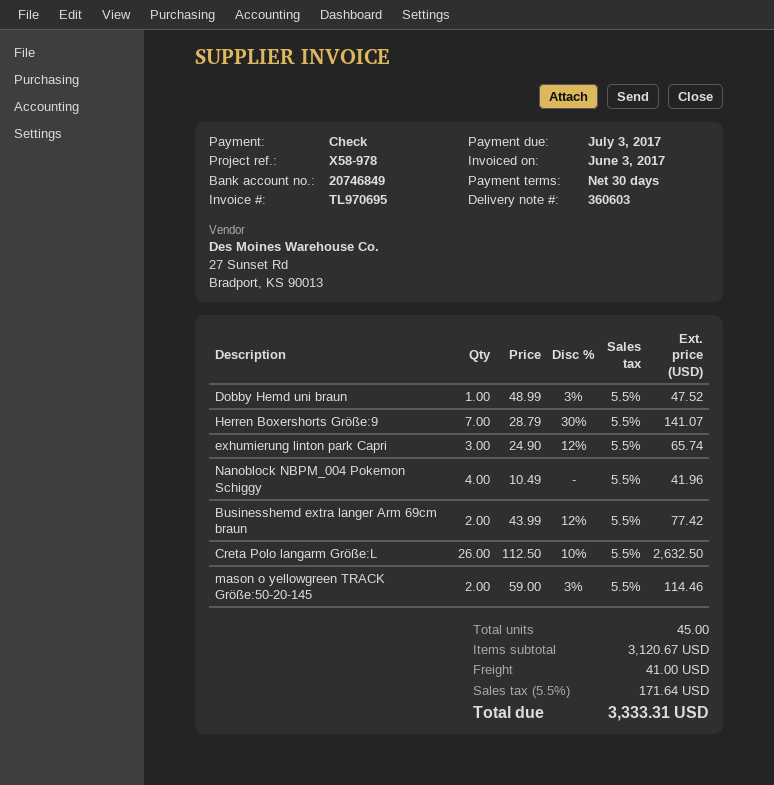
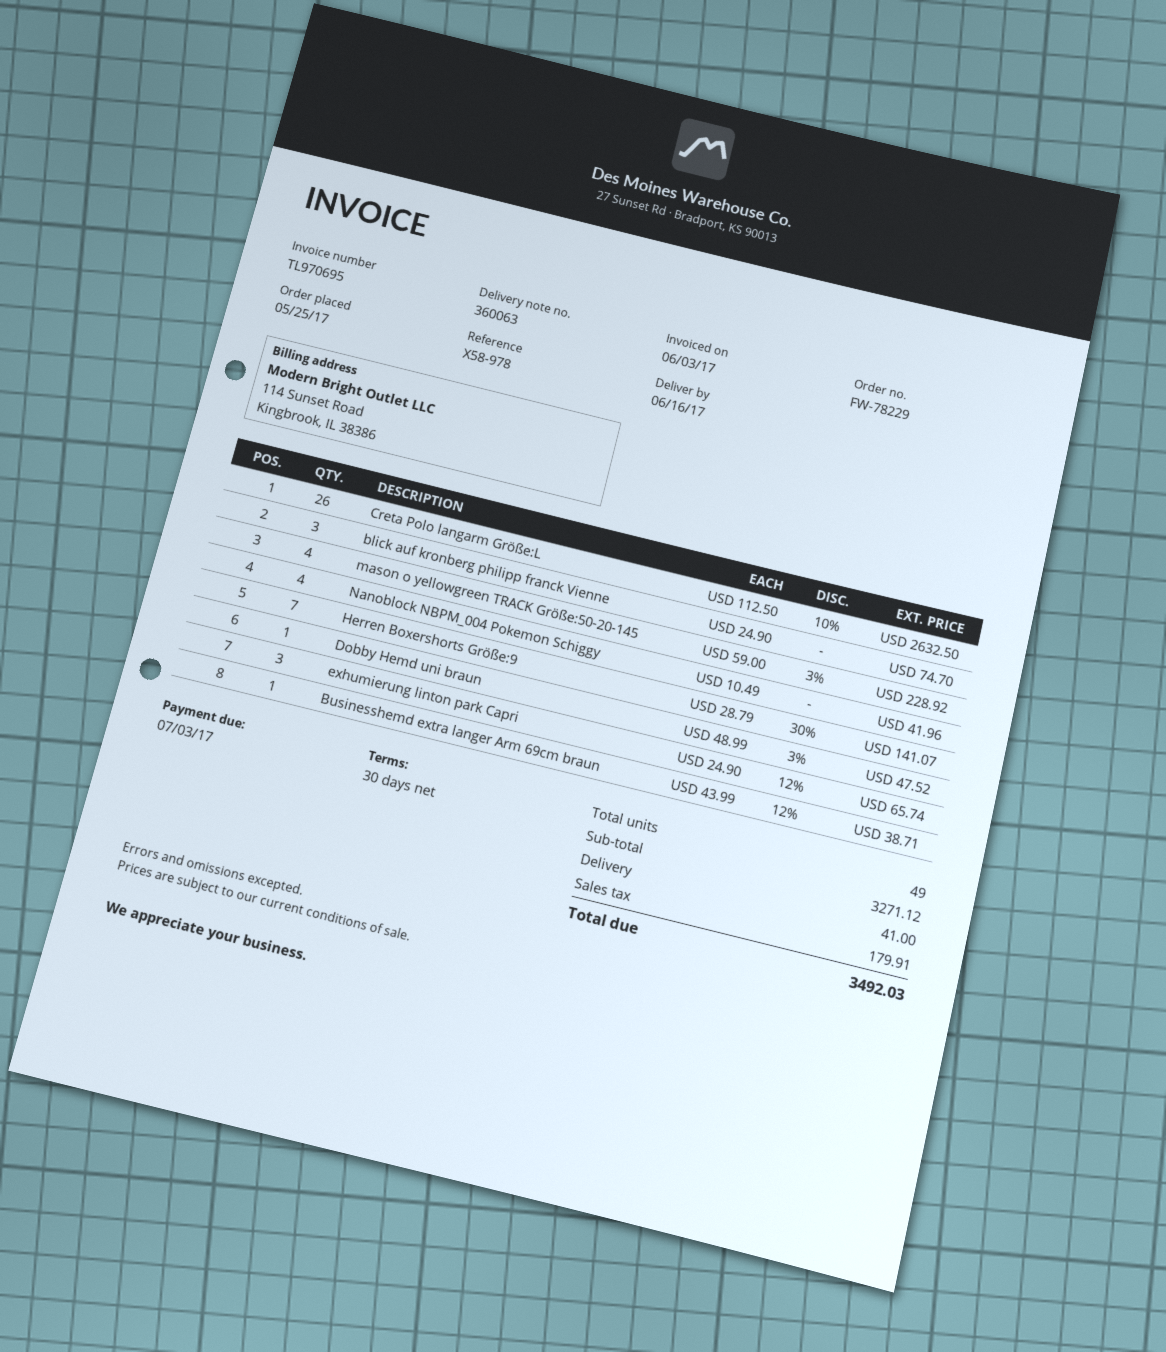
delivery note number: 360603 -> 360063
Businesshemd extra langer Arm 69cm braun: 2 x 43.99 - 12% = 77.42 -> 1 x 43.99 - 12% = 38.71
mason o yellowgreen TRACK Größe:50-20-145: 2 x 59.00 - 3% = 114.46 -> 4 x 59.00 - 3% = 228.92
blick auf kronberg philipp franck Vienne: none -> 3 x 24.90 = 74.70
total quantity: 45 -> 49
subtotal: 3120.67 -> 3271.12
tax: 171.64 -> 179.91
total: 3333.31 -> 3492.03

